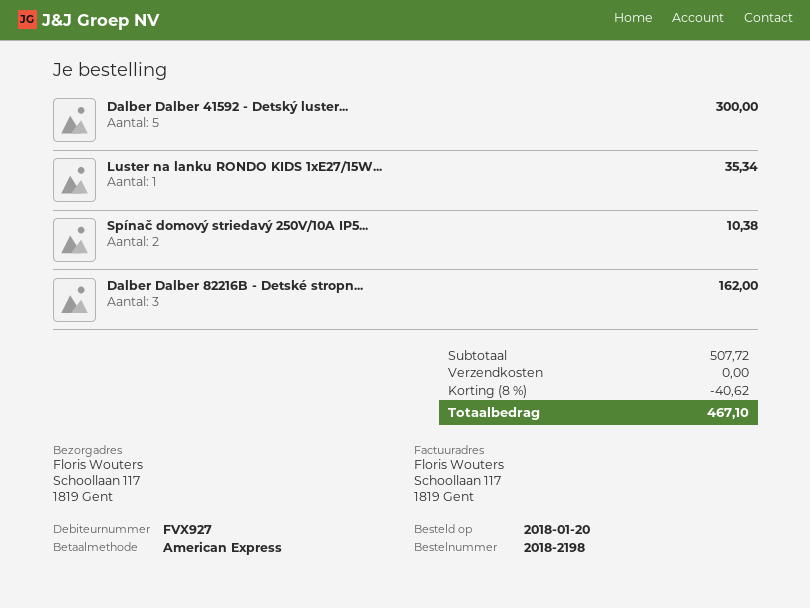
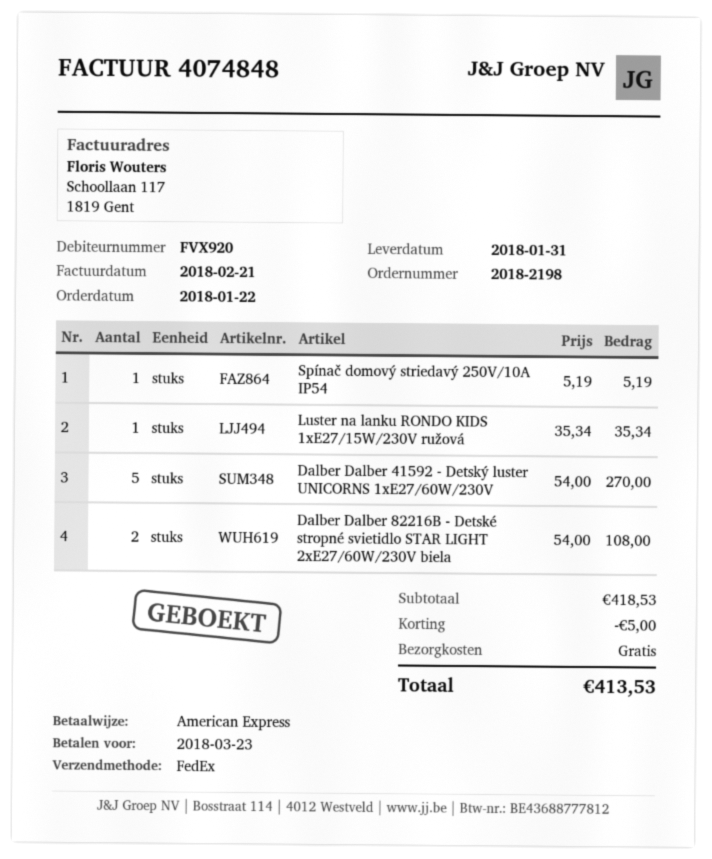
order date: 2018-01-20 -> 2018-01-22
customer number: FVX927 -> FVX920
Dalber Dalber 41592 - Detský luster...: 5 for 300.00 -> 5 for 270.00
Spínač domový striedavý 250V/10A IP5...: 2 for 10.38 -> 1 for 5.19
Dalber Dalber 82216B - Detské stropn...: 3 for 162.00 -> 2 for 108.00
subtotal: 507.72 -> 418.53
discount: 40.62 -> 5.00
total: 467.10 -> 413.53

